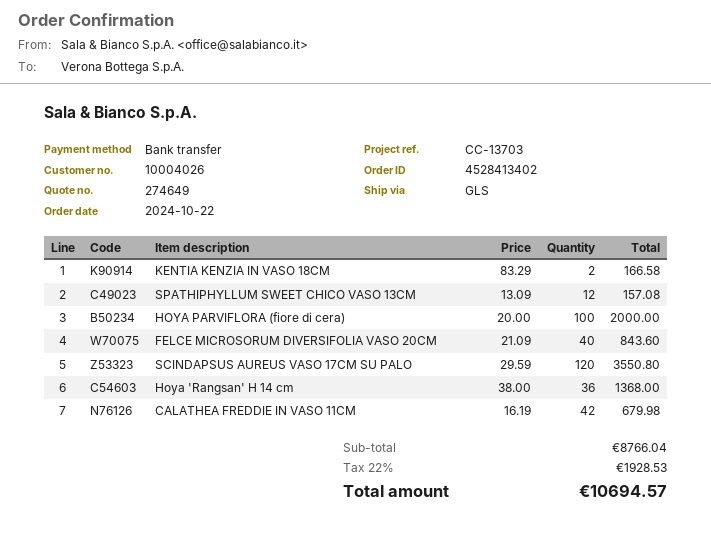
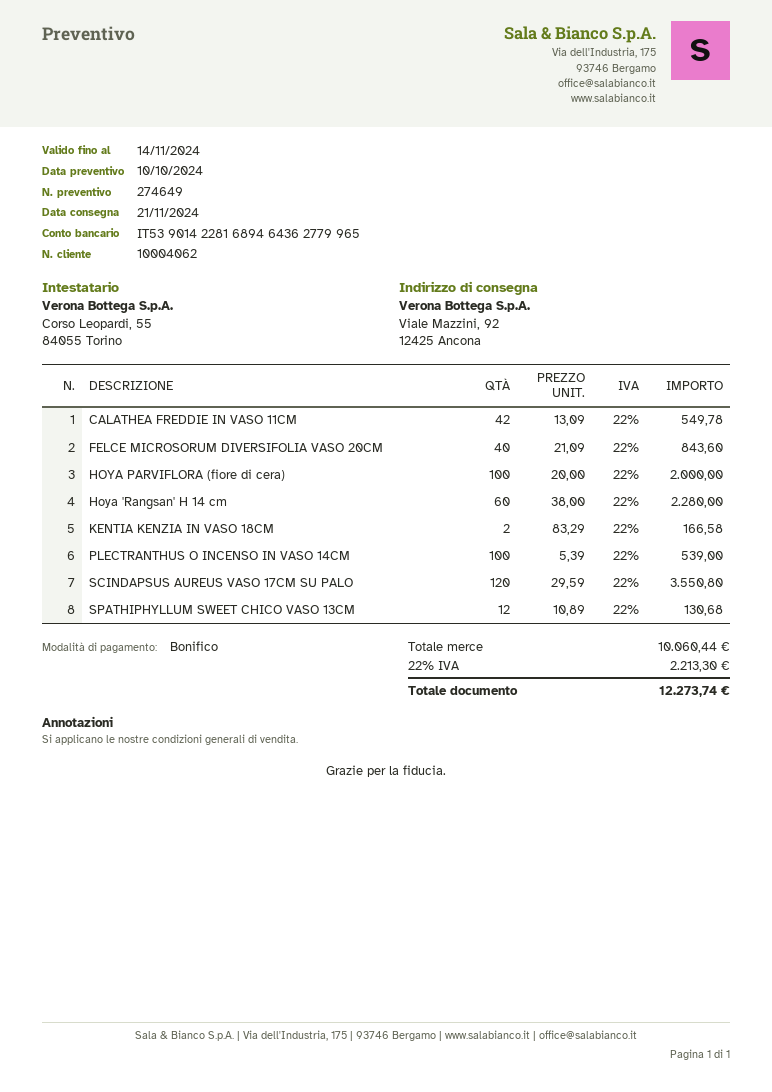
customer number: 10004026 -> 10004062
SPATHIPHYLLUM SWEET CHICO VASO 13CM: 12 x 13.09 = 157.08 -> 12 x 10.89 = 130.68
Hoya 'Rangsan' H 14 cm: 36 x 38.00 = 1368.00 -> 60 x 38.00 = 2280.00
CALATHEA FREDDIE IN VASO 11CM: 42 x 16.19 = 679.98 -> 42 x 13.09 = 549.78
PLECTRANTHUS O INCENSO IN VASO 14CM: none -> 100 x 5.39 = 539.00
subtotal: 8766.04 -> 10060.44
tax: 22% = 1928.53 -> 22% = 2213.30
total: 10694.57 -> 12273.74

